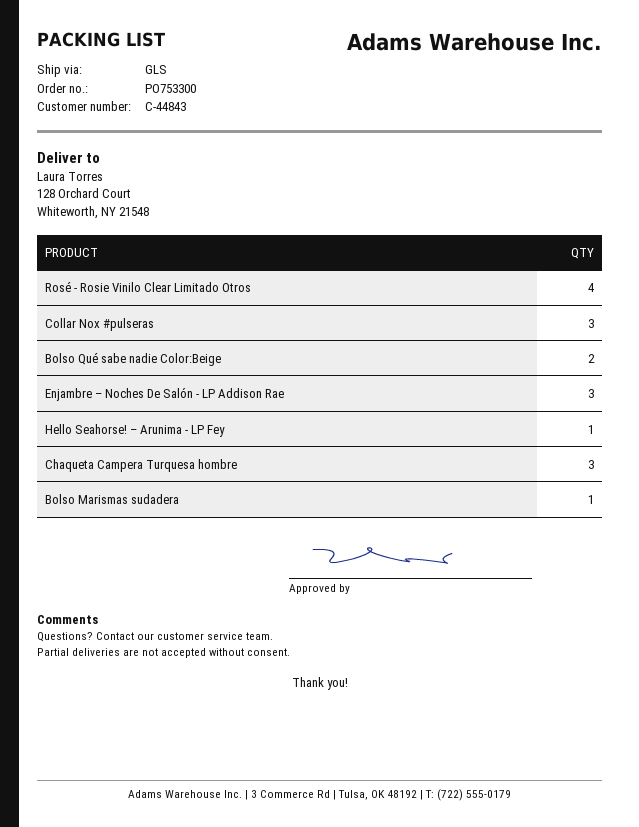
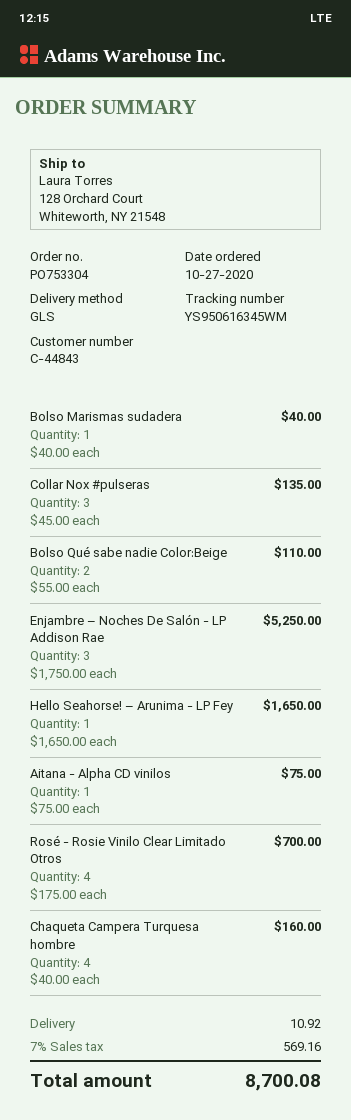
order number: PO753300 -> PO753304
Chaqueta Campera Turquesa hombre: 3 -> 4
Aitana - Alpha CD vinilos: none -> 1

